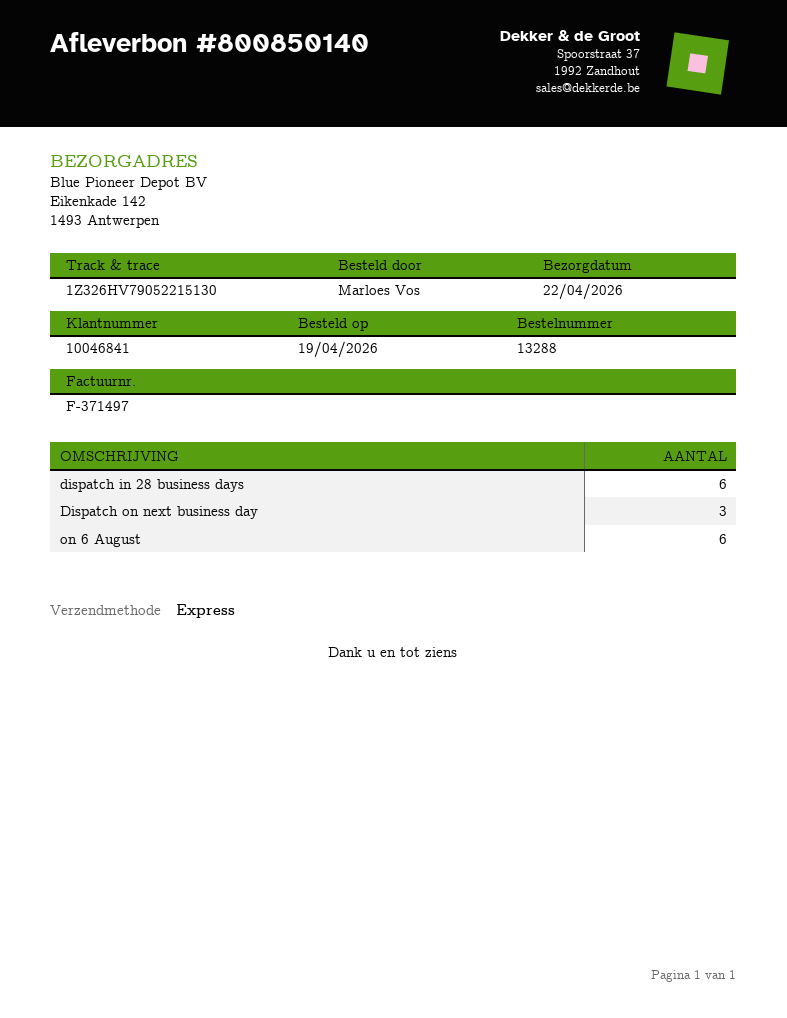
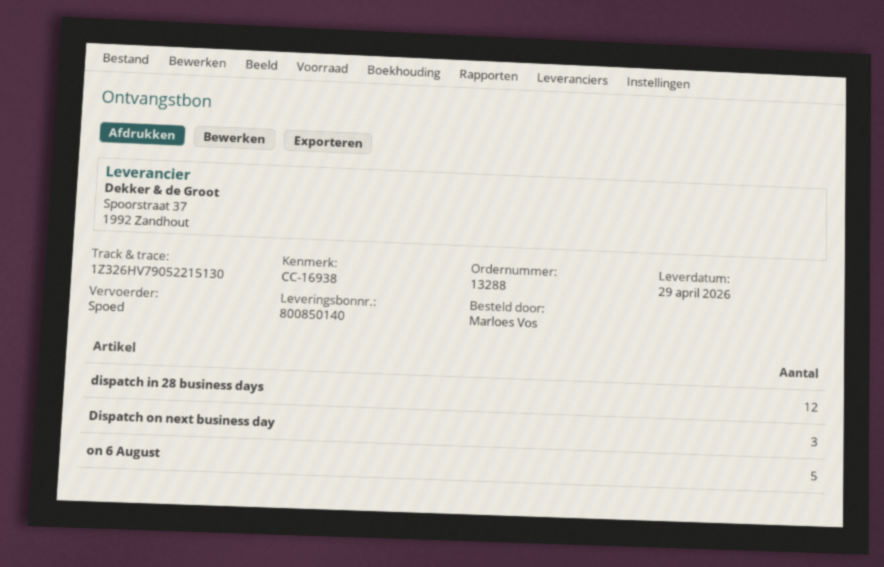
delivery date: 2026-04-22 -> 2026-04-29
dispatch in 28 business days: 6 -> 12
on 6 August: 6 -> 5

